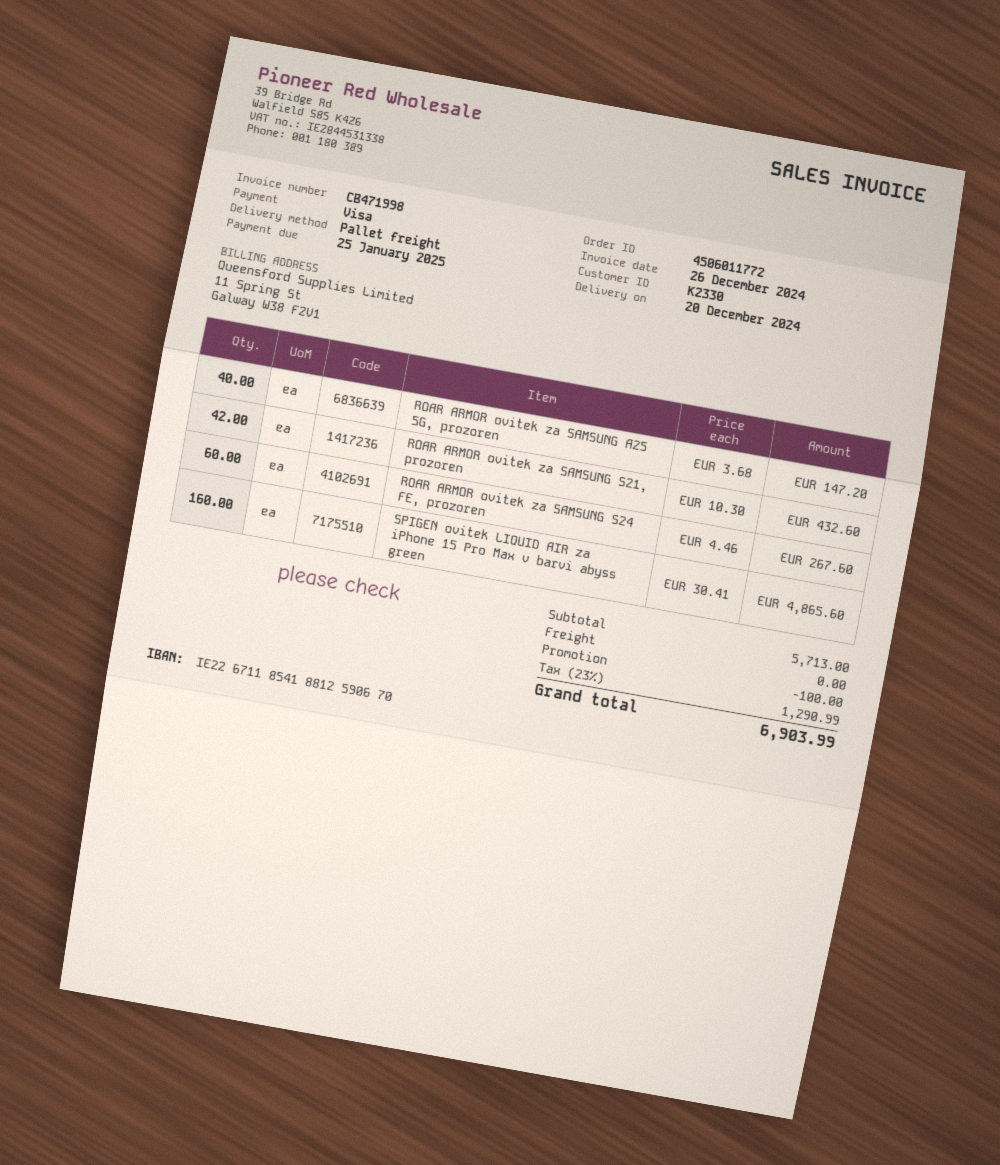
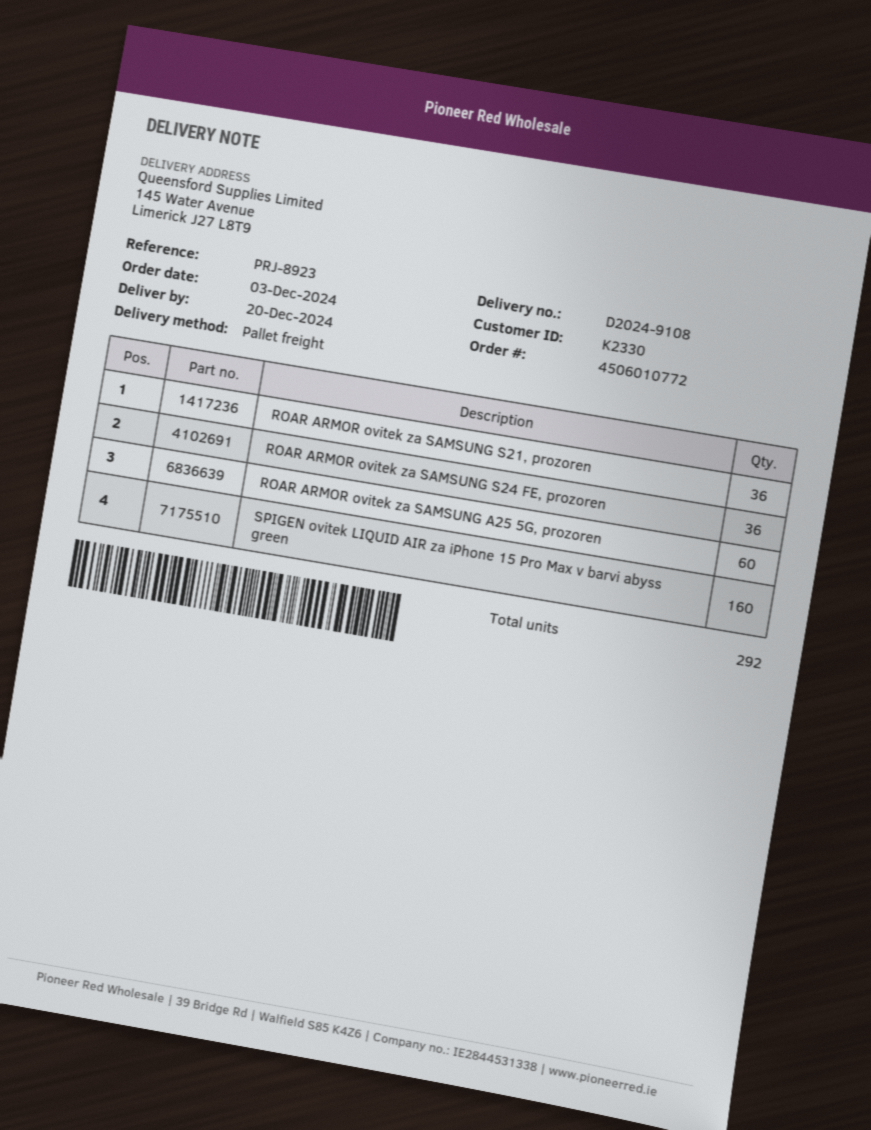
order number: 4506011772 -> 4506010772
ROAR ARMOR ovitek za SAMSUNG A25 5G, prozoren: 40 -> 60
ROAR ARMOR ovitek za SAMSUNG S21, prozoren: 42 -> 36
ROAR ARMOR ovitek za SAMSUNG S24 FE, prozoren: 60 -> 36

